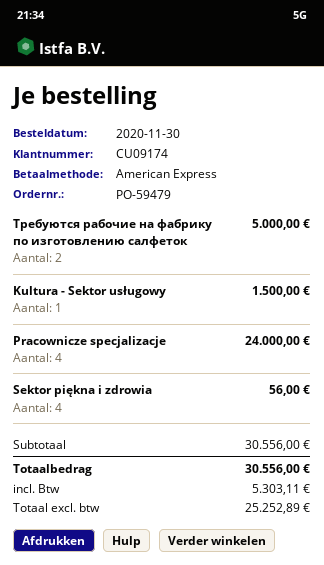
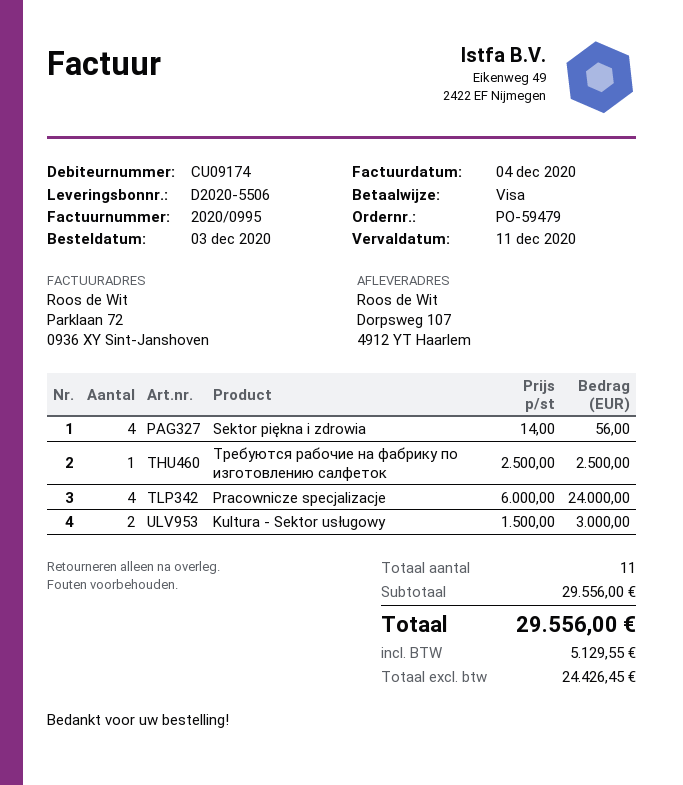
order date: 2020-11-30 -> 2020-12-03
payment method: American Express -> Visa
Требуются рабочие на фабрику по изготовлению салфеток: 2 for 5000.00 -> 1 for 2500.00
Kultura - Sektor usługowy: 1 for 1500.00 -> 2 for 3000.00
subtotal: 30556.00 -> 29556.00
net: 25252.89 -> 24426.45
tax: 5303.11 -> 5129.55
total: 30556.00 -> 29556.00

